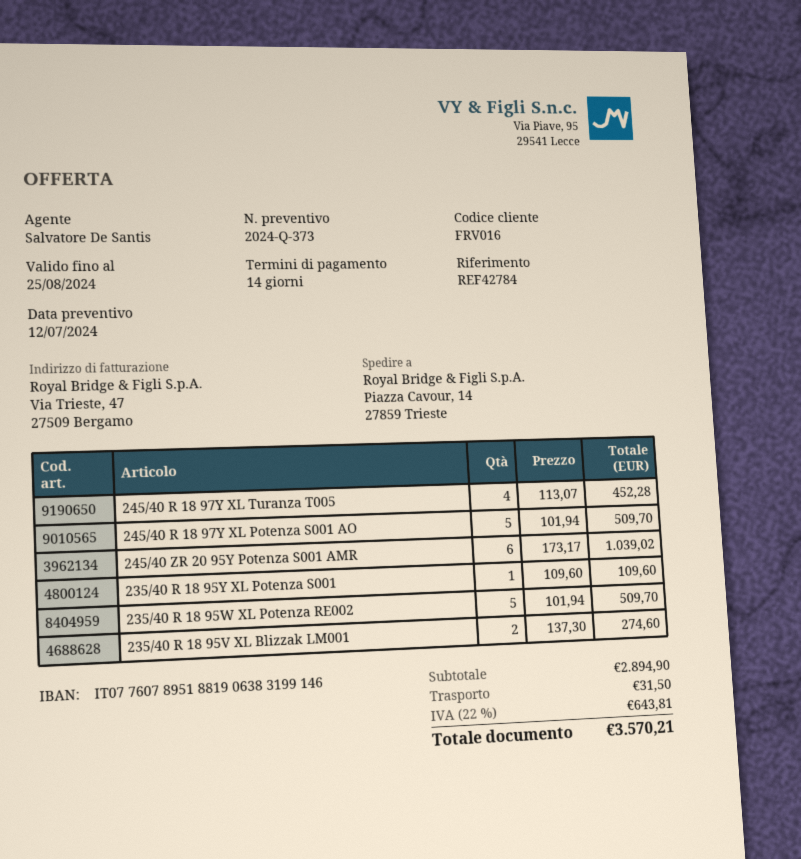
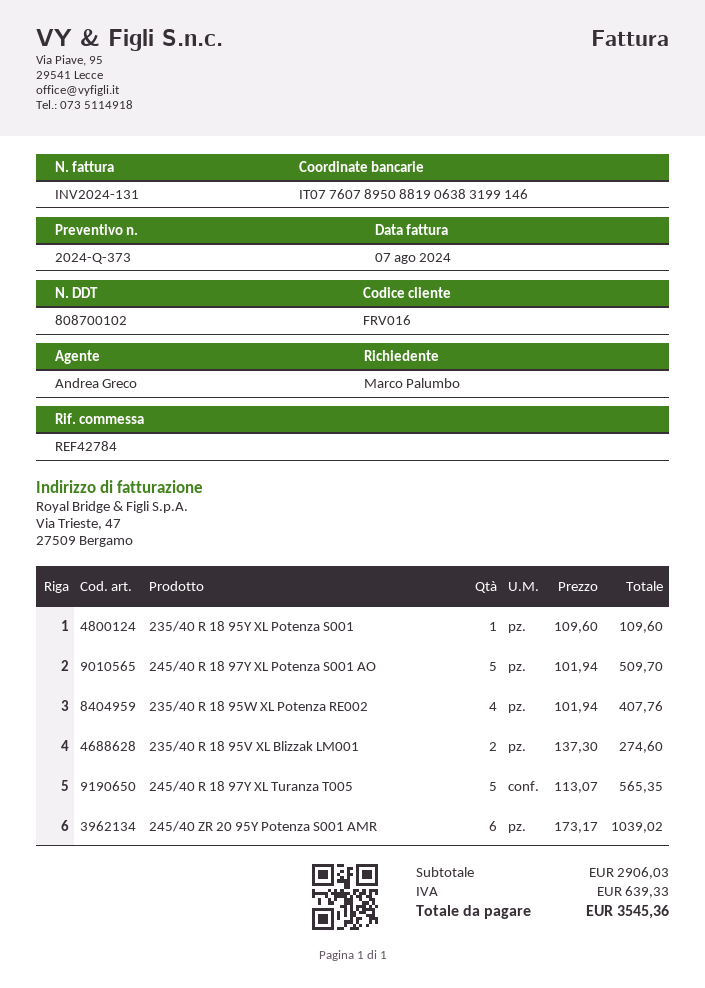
sales rep: Salvatore De Santis -> Andrea Greco
bank account: IT0776078951881906383199146 -> IT0776078950881906383199146
245/40 R 18 97Y XL Turanza T005: 4 x 113.07 = 452.28 -> 5 x 113.07 = 565.35
235/40 R 18 95W XL Potenza RE002: 5 x 101.94 = 509.70 -> 4 x 101.94 = 407.76
subtotal: 2894.90 -> 2906.03
shipping: 31.50 -> none
tax: 643.81 -> 639.33
total: 3570.21 -> 3545.36

